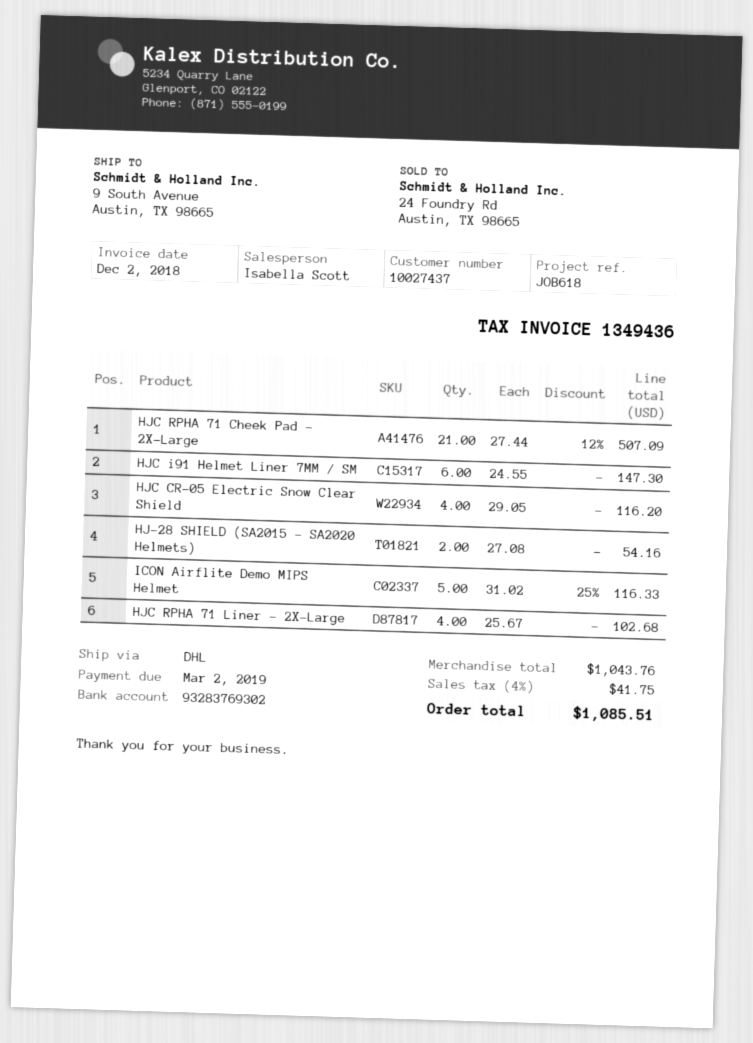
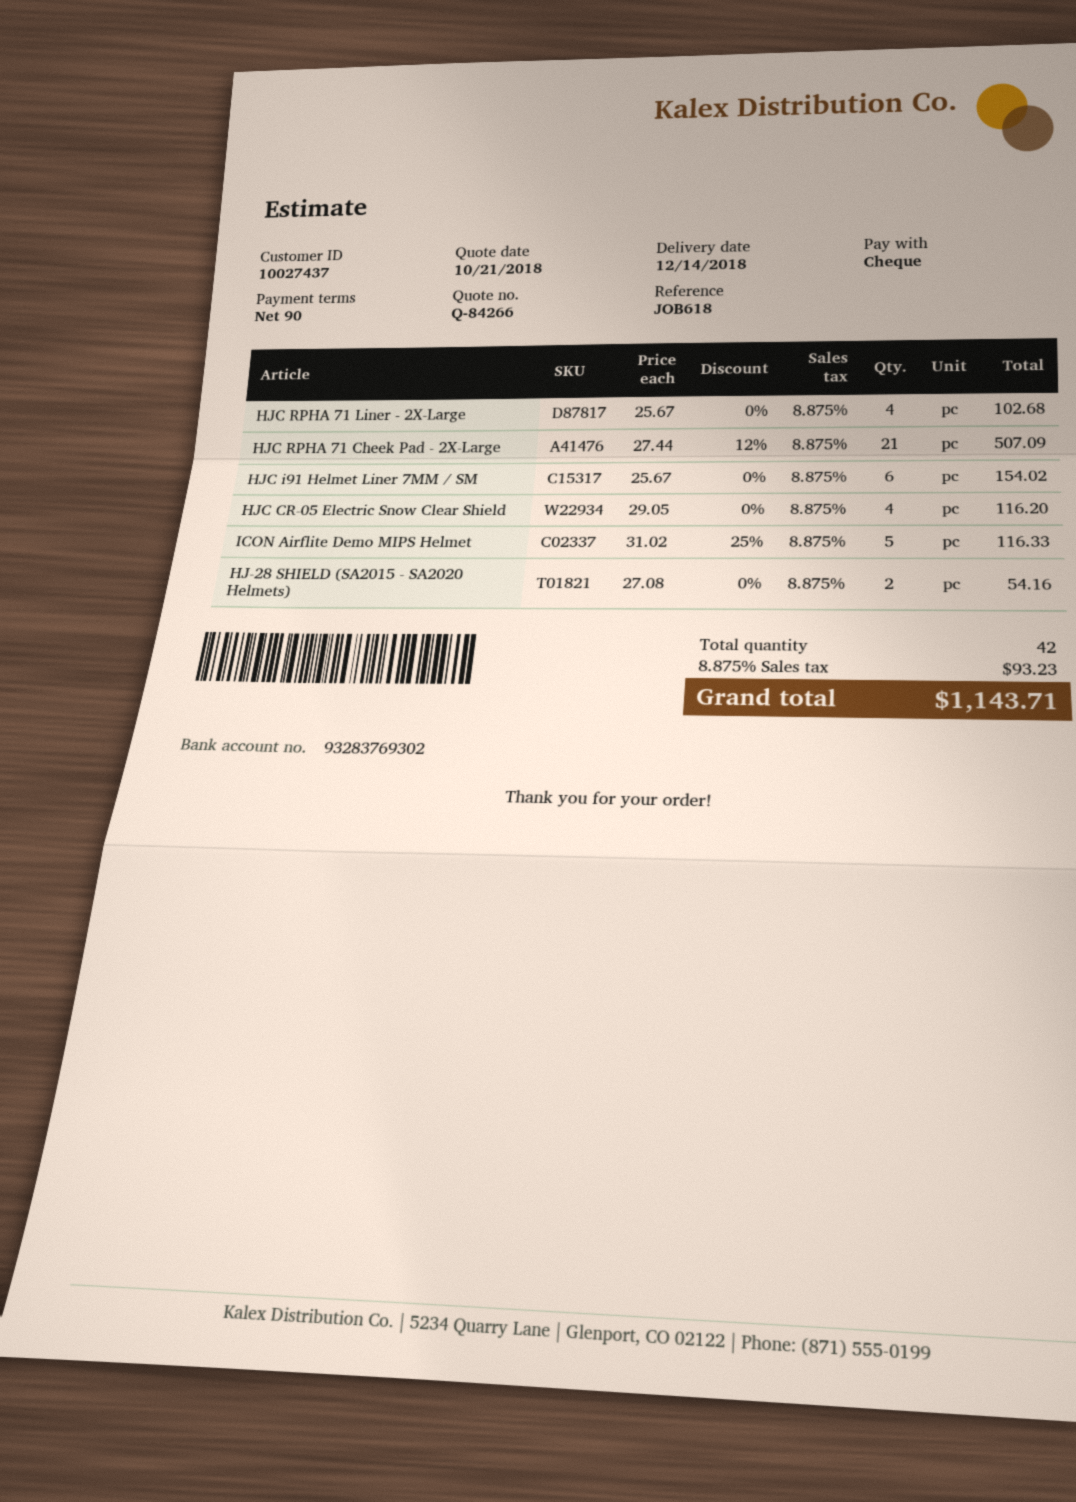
HJC i91 Helmet Liner 7MM / SM: 6 x 24.55 = 147.30 -> 6 x 25.67 = 154.02
tax: 4% = 41.75 -> 8.875% = 93.23
total: 1085.51 -> 1143.71

